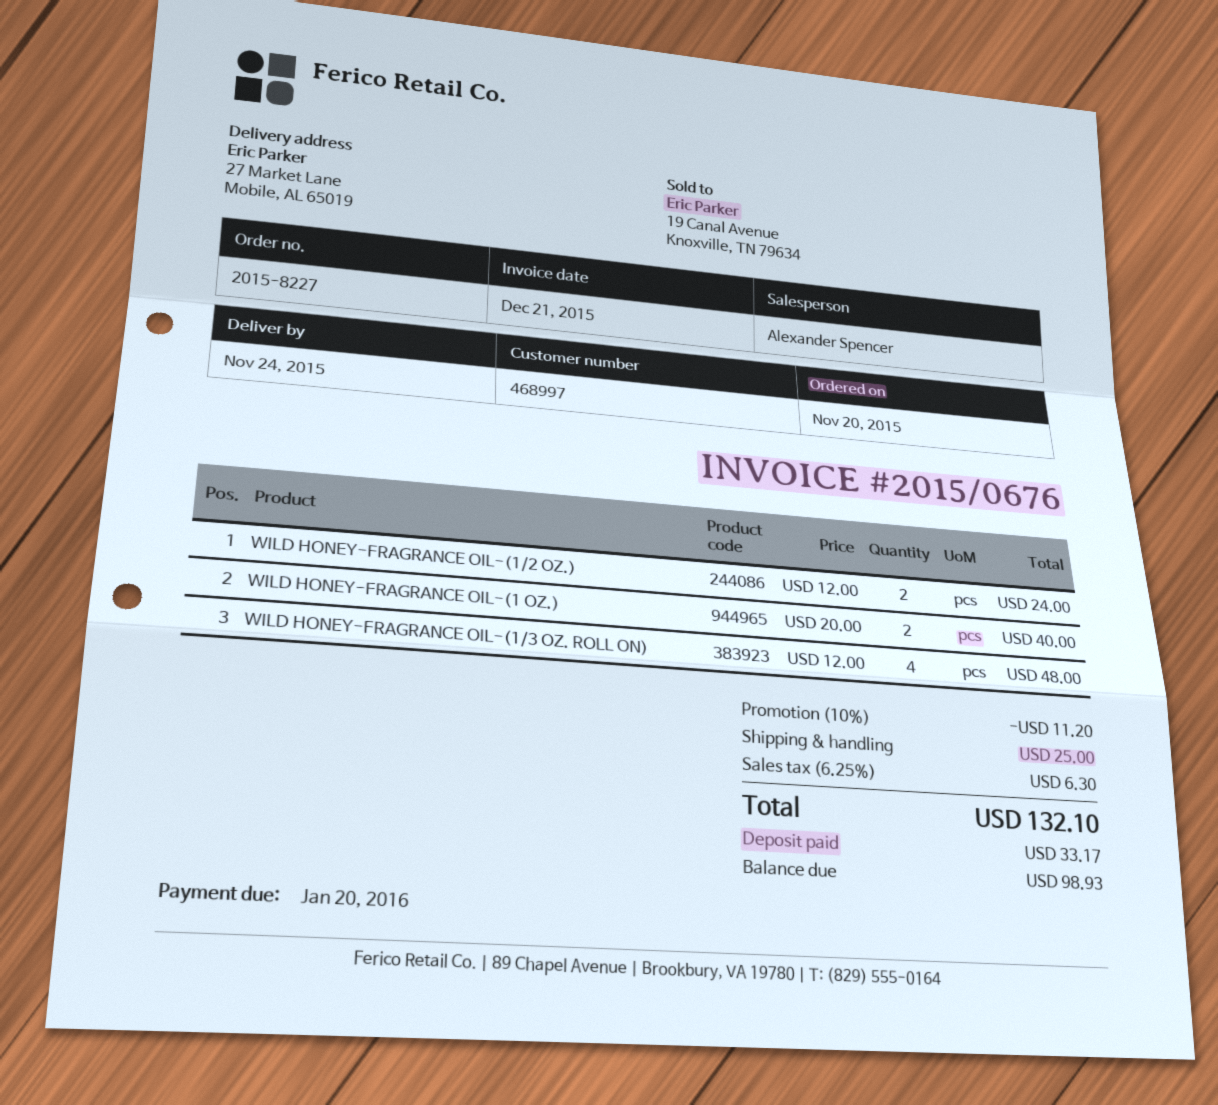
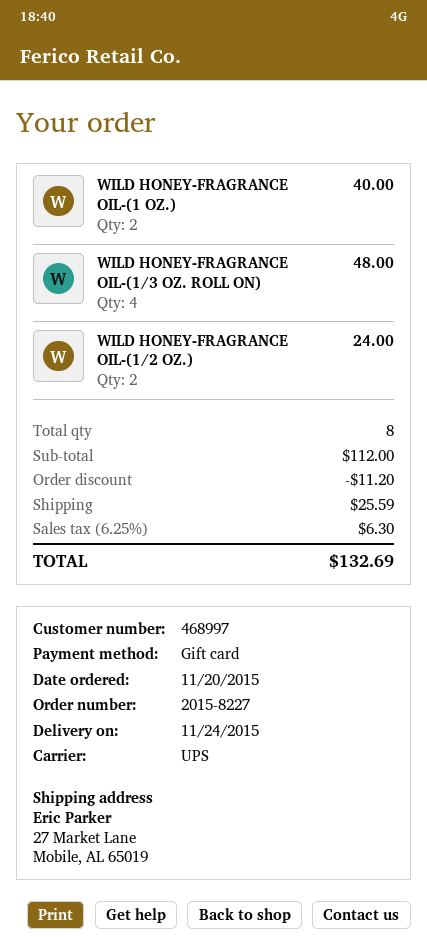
shipping: 25.00 -> 25.59
total: 132.10 -> 132.69

